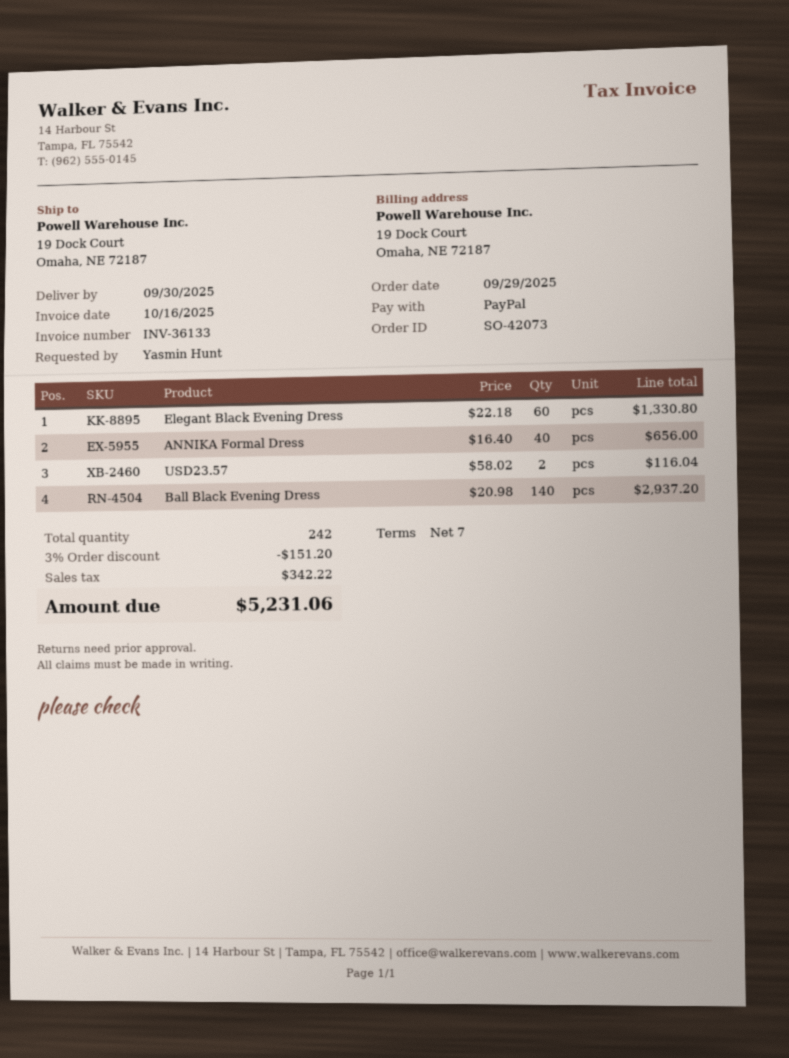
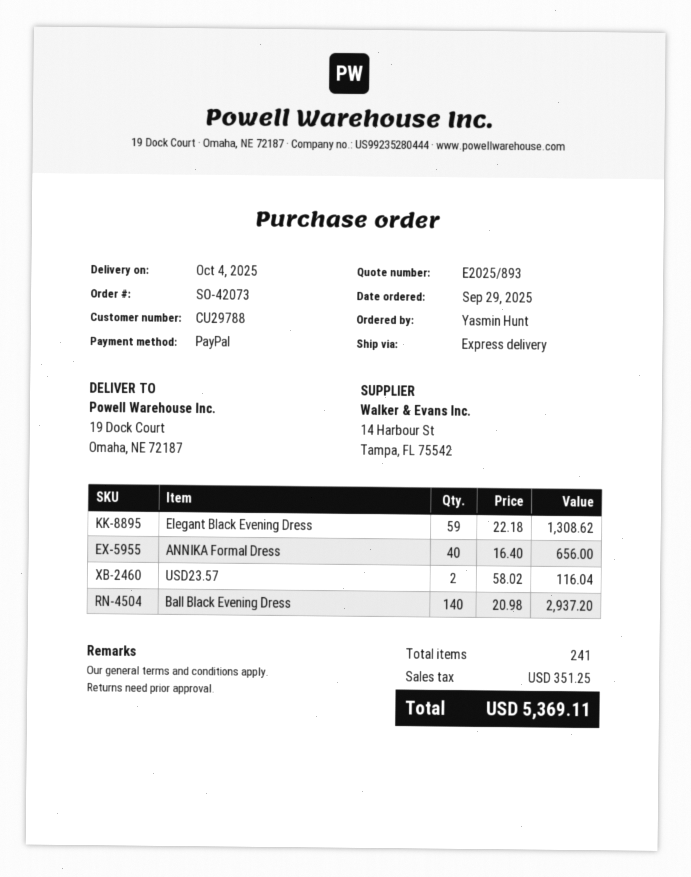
delivery date: 2025-09-30 -> 2025-10-04
Elegant Black Evening Dress: 60 x 22.18 = 1330.80 -> 59 x 22.18 = 1308.62
total quantity: 242 -> 241
discount: 3% = 151.20 -> none
tax: 342.22 -> 351.25
total: 5231.06 -> 5369.11

